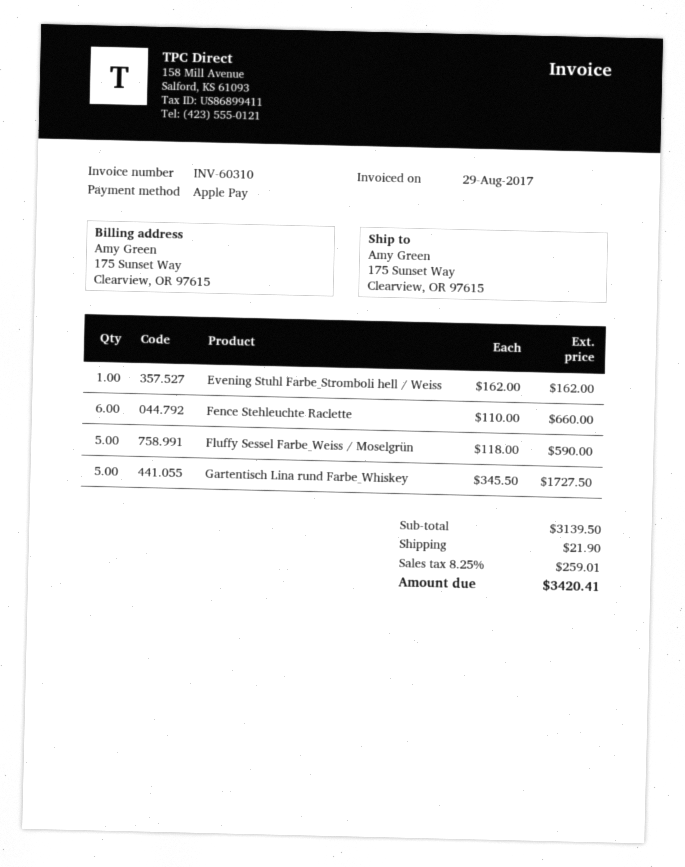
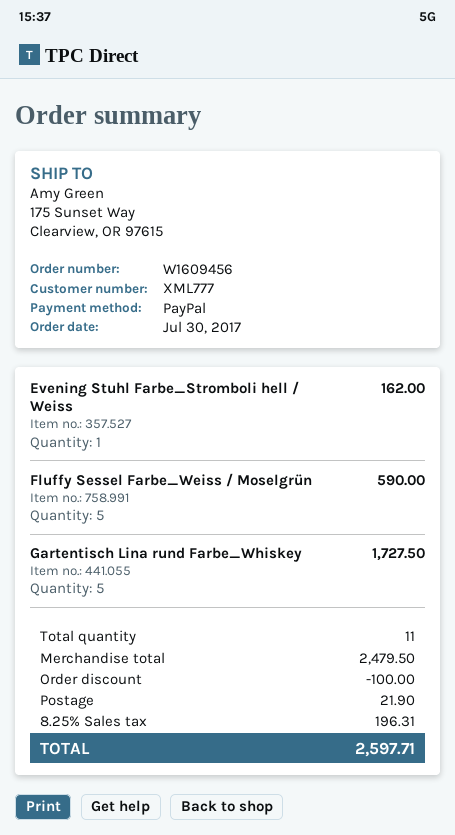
payment method: Apple Pay -> PayPal
Fence Stehleuchte Raclette: 6 for 660.00 -> none
subtotal: 3139.50 -> 2479.50
discount: none -> 100.00
tax: 8.25% = 259.01 -> 8.25% = 196.31
total: 3420.41 -> 2597.71

